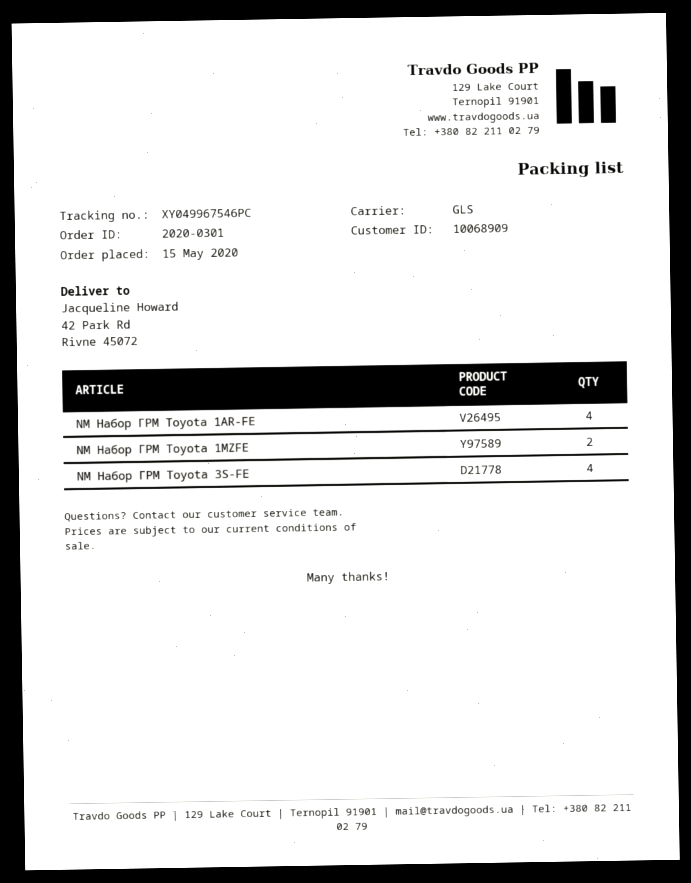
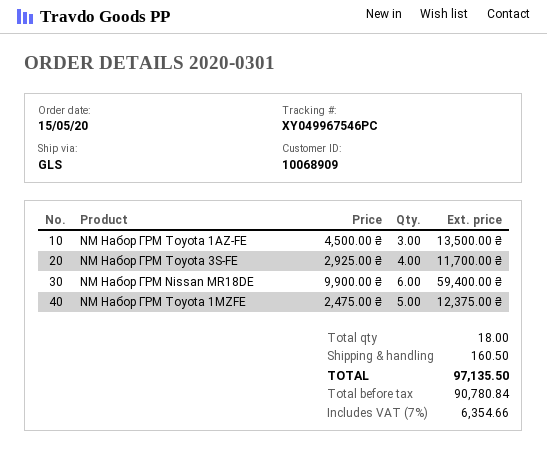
NM Набор ГРМ Toyota 1AR-FE: 4 -> none
NM Набор ГРМ Toyota 1MZFE: 2 -> 5
NM Набор ГРМ Toyota 1AZ-FE: none -> 3
NM Набор ГРМ Nissan MR18DE: none -> 6

